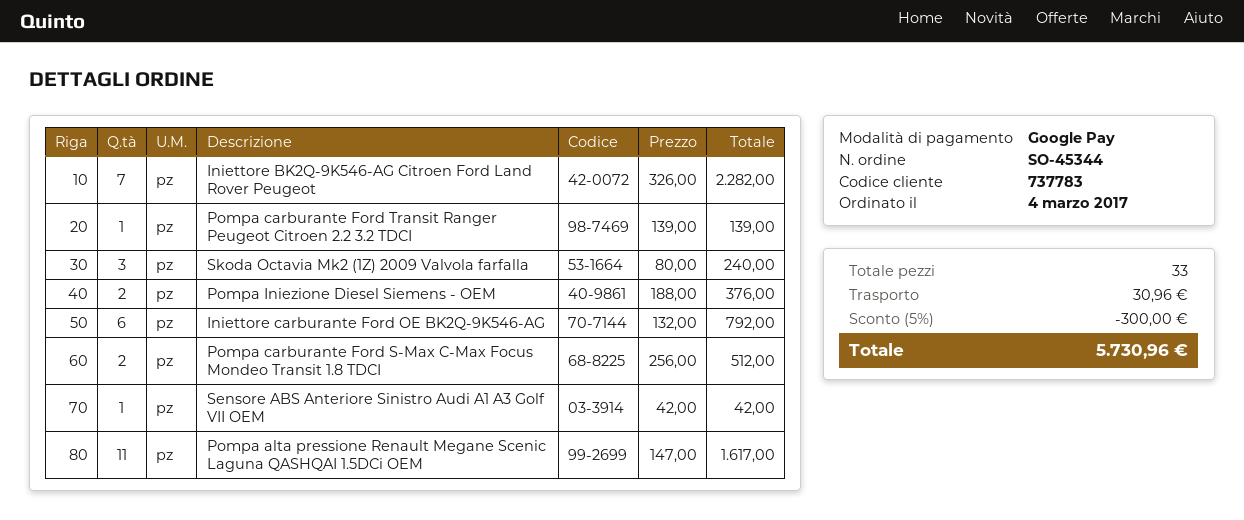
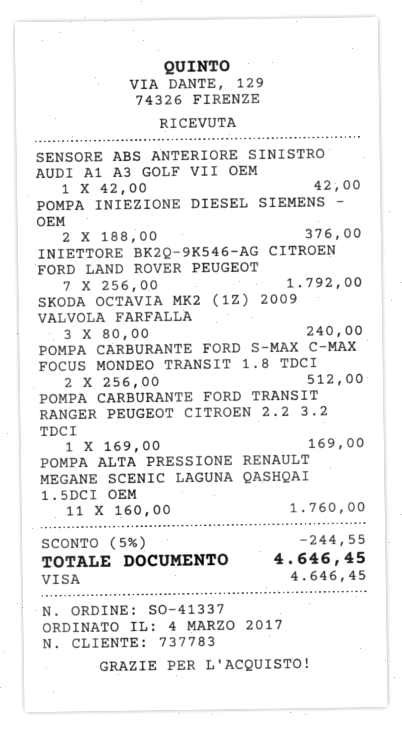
order number: SO-45344 -> SO-41337
payment method: Google Pay -> Visa
Iniettore BK2Q-9K546-AG Citroen Ford Land Rover Peugeot: 7 x 326.00 = 2282.00 -> 7 x 256.00 = 1792.00
Pompa carburante Ford Transit Ranger Peugeot Citroen 2.2 3.2 TDCI: 1 x 139.00 = 139.00 -> 1 x 169.00 = 169.00
Iniettore carburante Ford OE BK2Q-9K546-AG: 6 x 132.00 = 792.00 -> none
Pompa alta pressione Renault Megane Scenic Laguna QASHQAI 1.5DCi OEM: 11 x 147.00 = 1617.00 -> 11 x 160.00 = 1760.00
discount: 5% = 300.00 -> 5% = 244.55
shipping: 30.96 -> none
total: 5730.96 -> 4646.45

